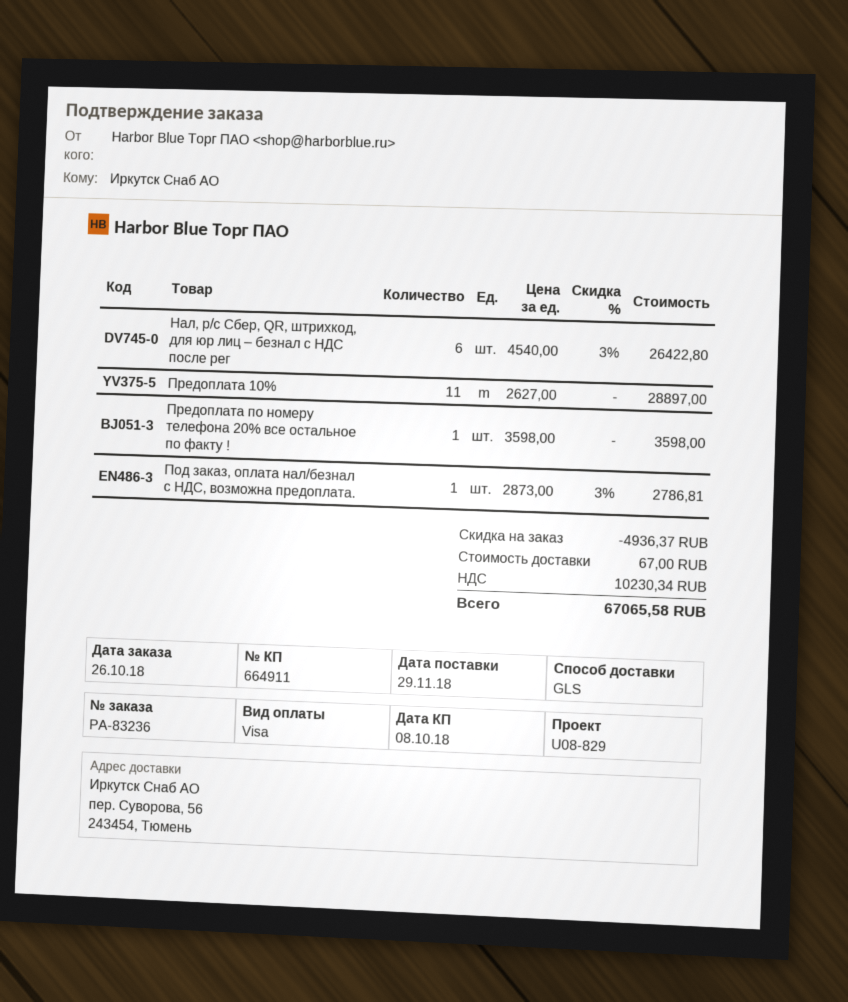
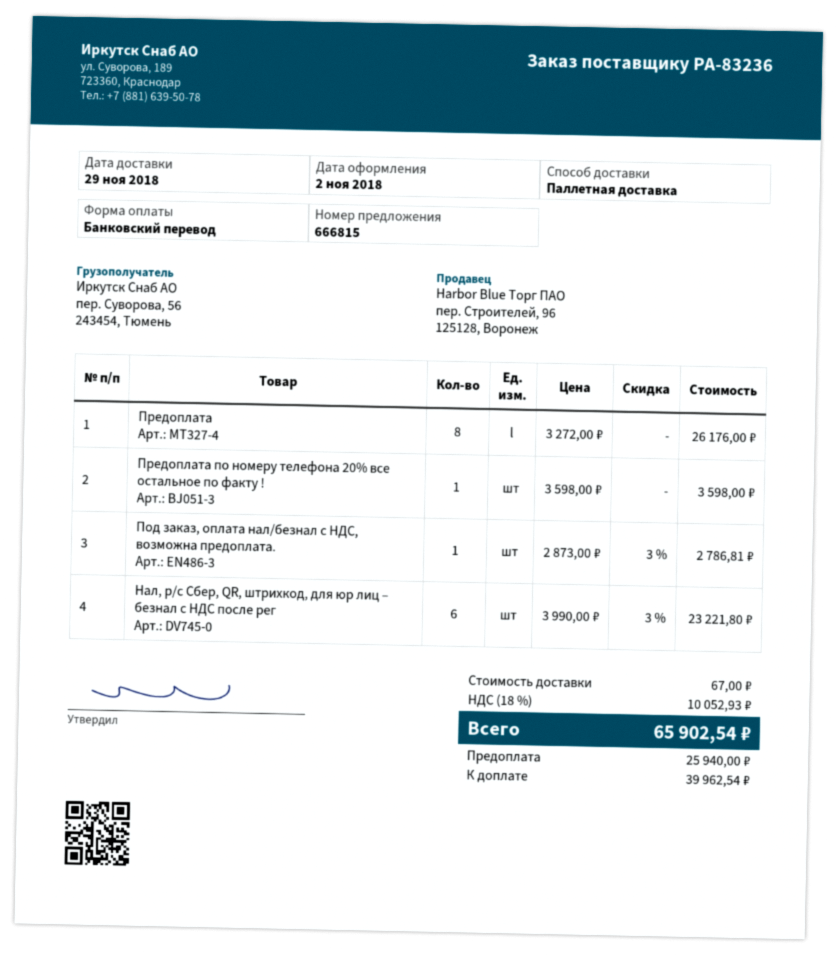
quote number: 664911 -> 666815
order date: 2018-10-26 -> 2018-11-02
payment method: Visa -> bank transfer
shipping method: GLS -> pallet freight
Нал, р/с Сбер, QR, штрихкод, для юр лиц – безнал с НДС после рег: 6 x 4540.00 - 3% = 26422.80 -> 6 x 3990.00 - 3% = 23221.80
Предоплата 10%: 11 x 2627.00 = 28897.00 -> none
Предоплата: none -> 8 x 3272.00 = 26176.00
discount: 4936.37 -> none
tax: 10230.34 -> 10052.93
total: 67065.58 -> 65902.54

